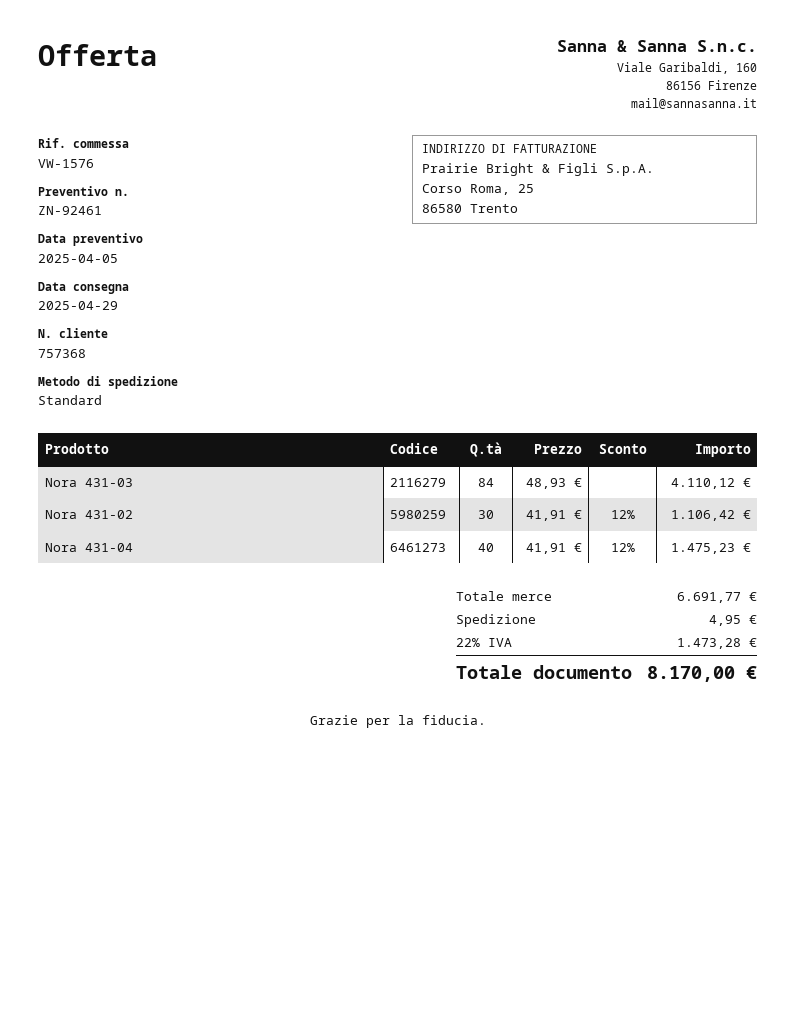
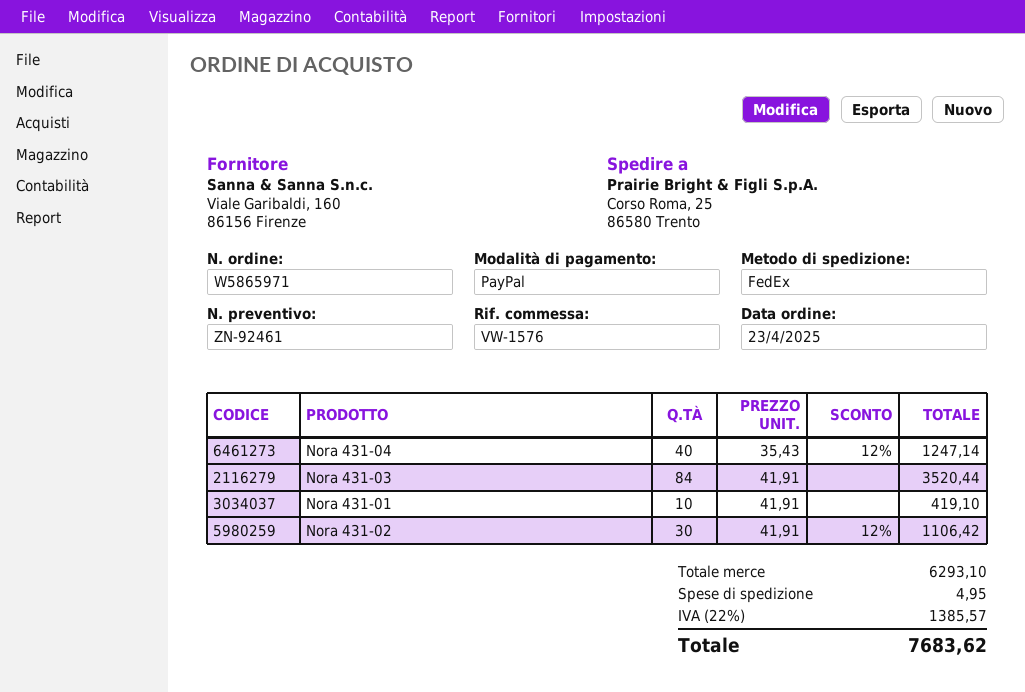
shipping method: standard -> FedEx
Nora 431-03: 84 x 48.93 = 4110.12 -> 84 x 41.91 = 3520.44
Nora 431-04: 40 x 41.91 - 12% = 1475.23 -> 40 x 35.43 - 12% = 1247.14
Nora 431-01: none -> 10 x 41.91 = 419.10
subtotal: 6691.77 -> 6293.10
tax: 22% = 1473.28 -> 22% = 1385.57
total: 8170.00 -> 7683.62

